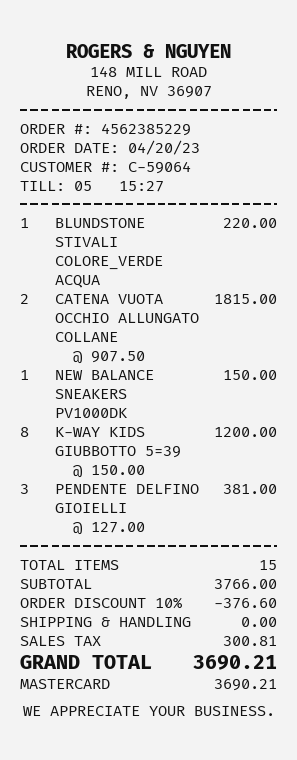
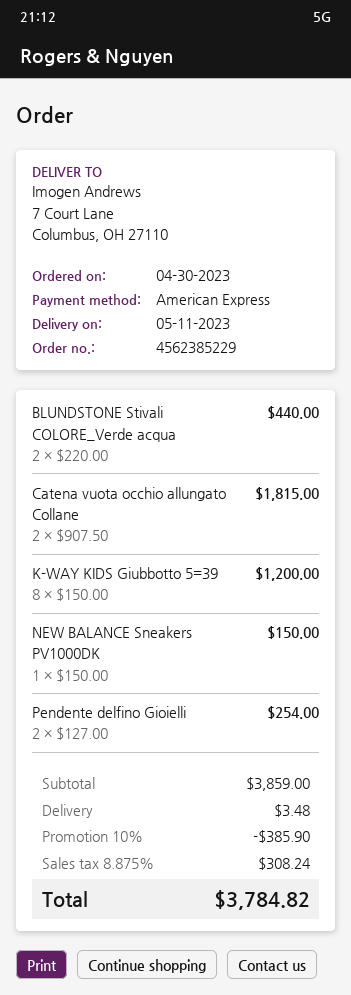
order date: 2023-04-20 -> 2023-04-30
payment method: Mastercard -> American Express
BLUNDSTONE STIVALI COLORE_VERDE ACQUA: 1 x 220.00 = 220.00 -> 2 x 220.00 = 440.00
PENDENTE DELFINO GIOIELLI: 3 x 127.00 = 381.00 -> 2 x 127.00 = 254.00
subtotal: 3766.00 -> 3859.00
discount: 10% = 376.60 -> 10% = 385.90
shipping: 0.00 -> 3.48
tax: 300.81 -> 308.24
total: 3690.21 -> 3784.82

